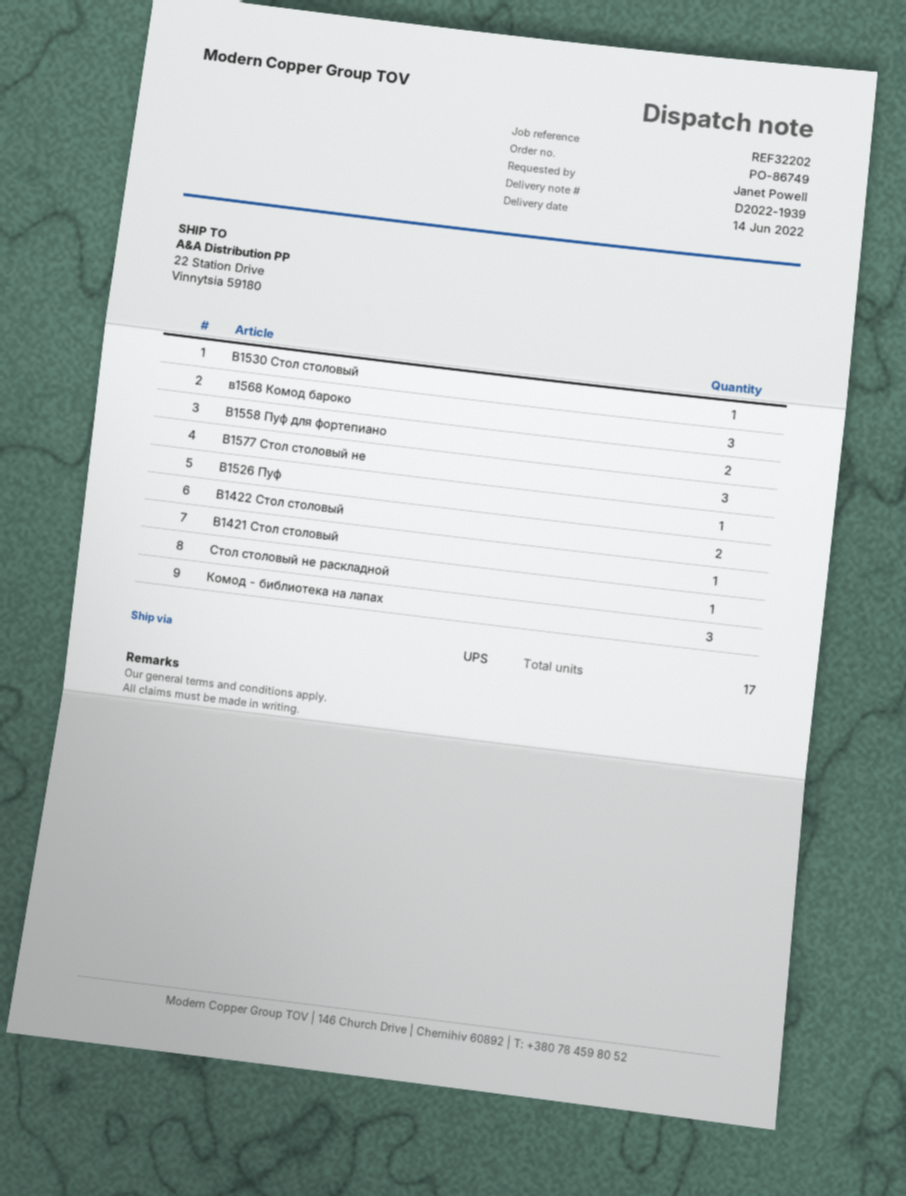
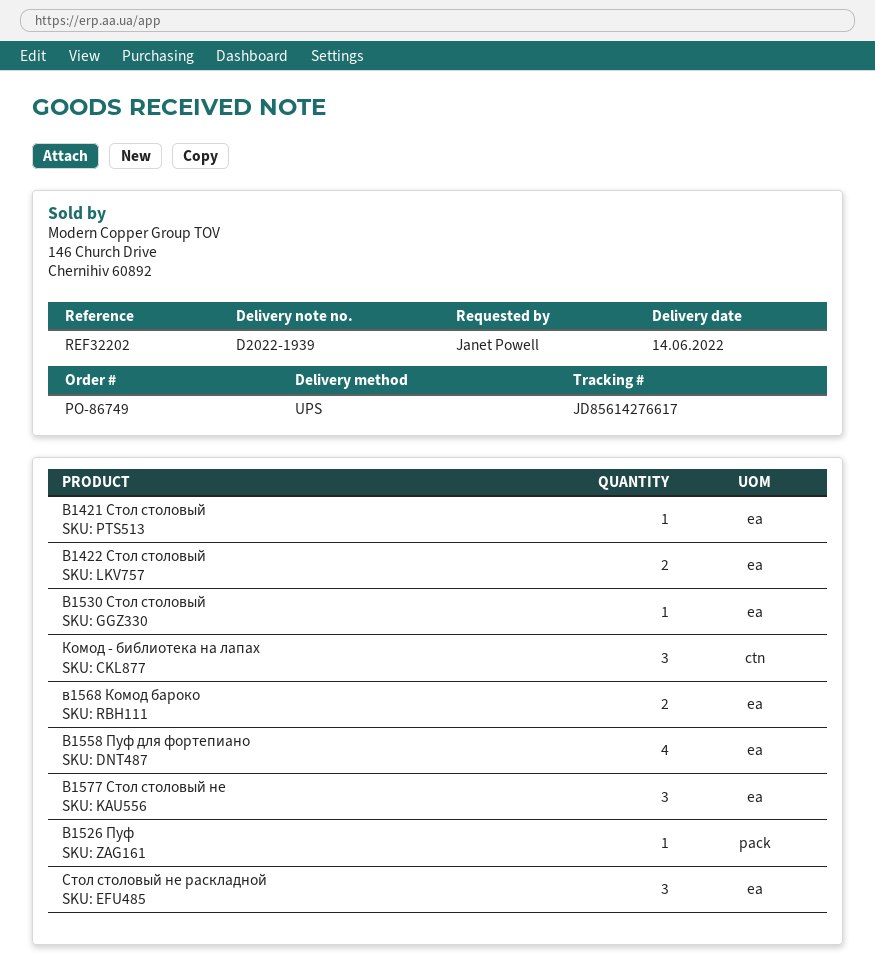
в1568 Комод бароко: 3 -> 2
В1558 Пуф для фортепиано: 2 -> 4
Стол столовый не раскладной: 1 -> 3

